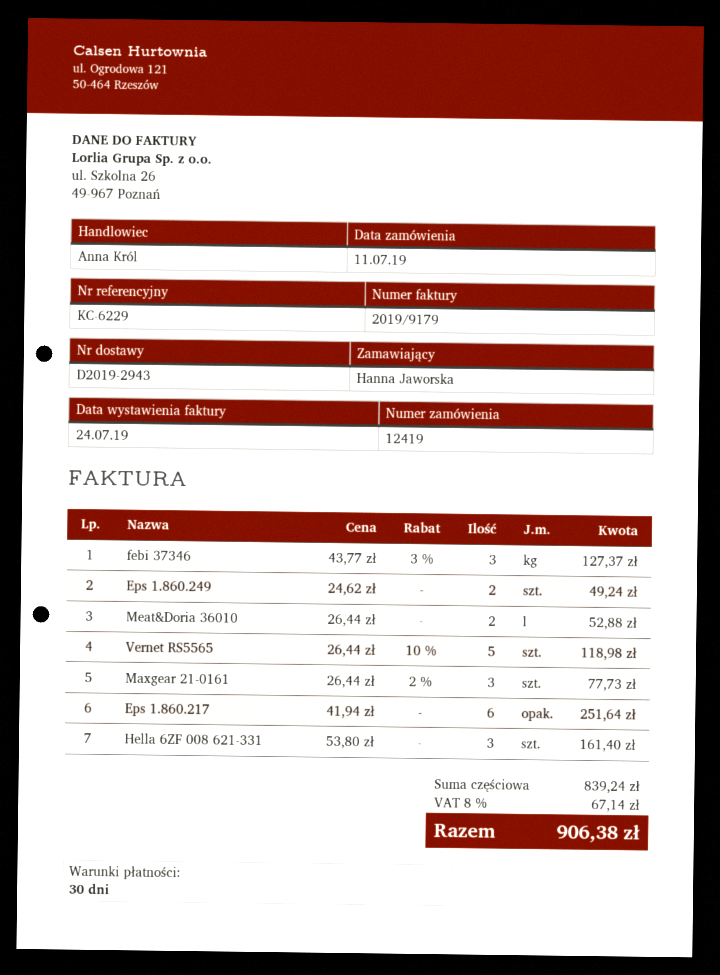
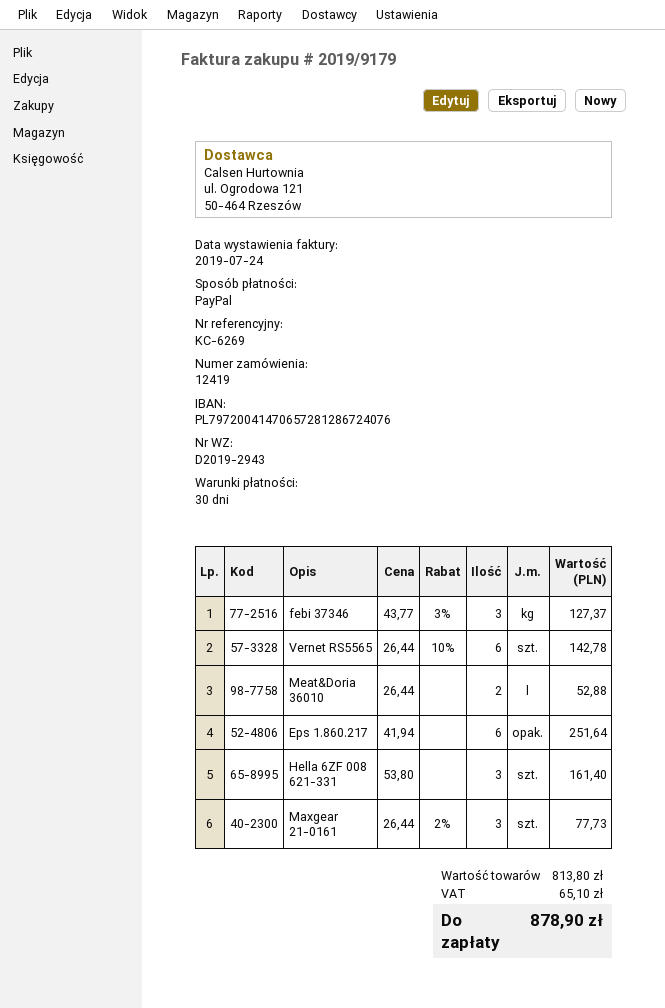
reference: KC-6229 -> KC-6269
Eps 1.860.249: 2 x 24.62 = 49.24 -> none
Vernet RS5565: 5 x 26.44 - 10% = 118.98 -> 6 x 26.44 - 10% = 142.78
subtotal: 839.24 -> 813.80
tax: 67.14 -> 65.10
total: 906.38 -> 878.90

